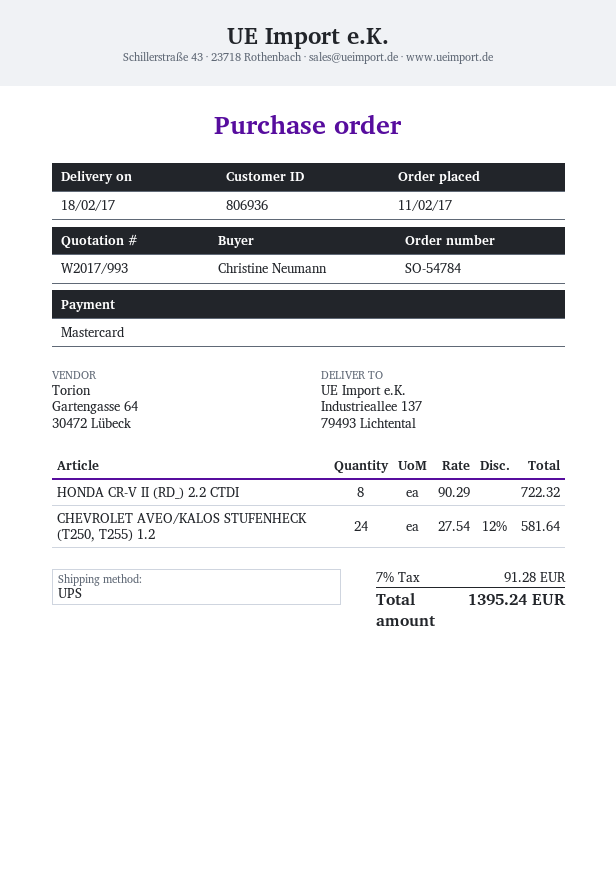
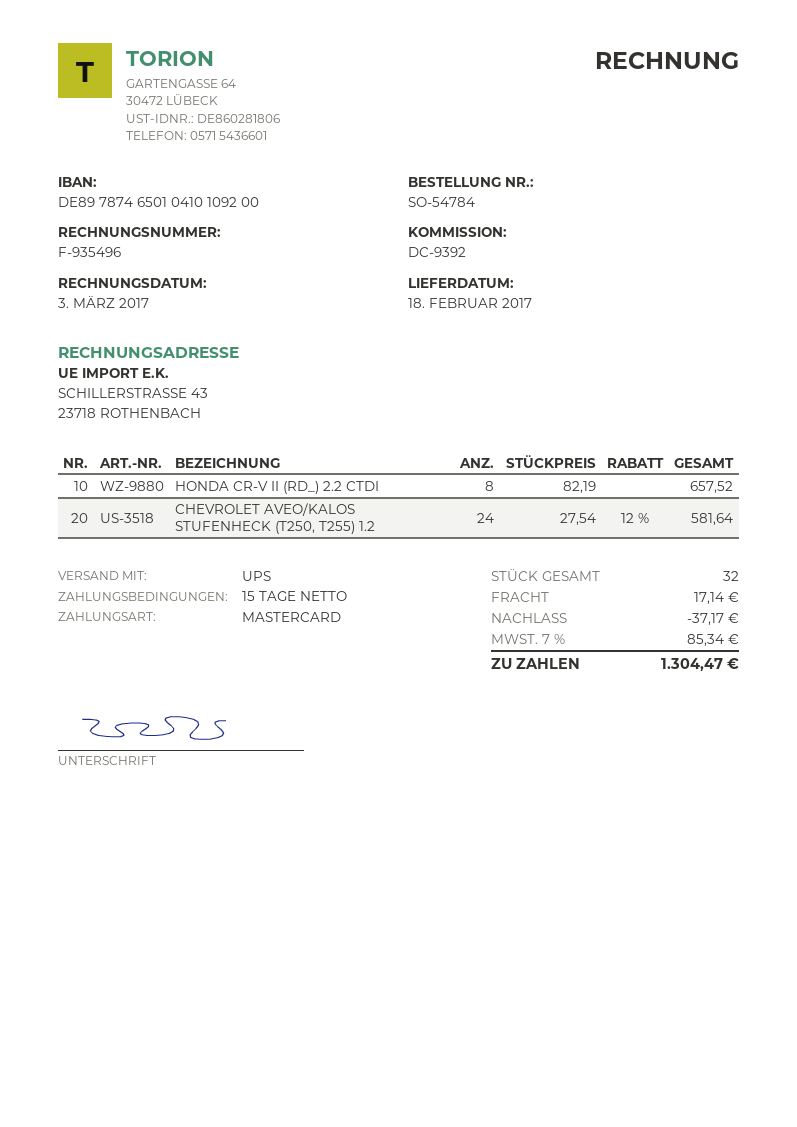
HONDA CR-V II (RD_) 2.2 CTDI: 8 x 90.29 = 722.32 -> 8 x 82.19 = 657.52
discount: none -> 37.17
shipping: none -> 17.14
tax: 7% = 91.28 -> 7% = 85.34
total: 1395.24 -> 1304.47

